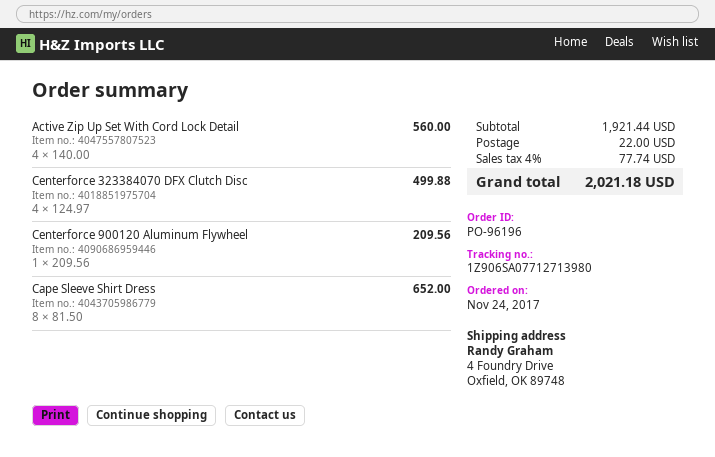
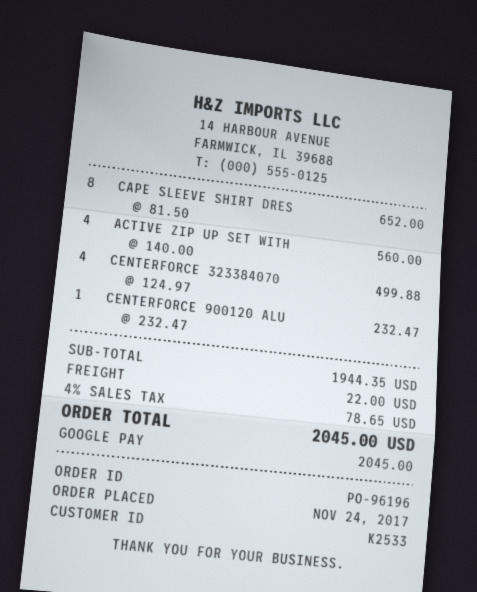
Centerforce 900120 Aluminum Flywheel: 1 x 209.56 = 209.56 -> 1 x 232.47 = 232.47
subtotal: 1921.44 -> 1944.35
tax: 4% = 77.74 -> 4% = 78.65
total: 2021.18 -> 2045.00

